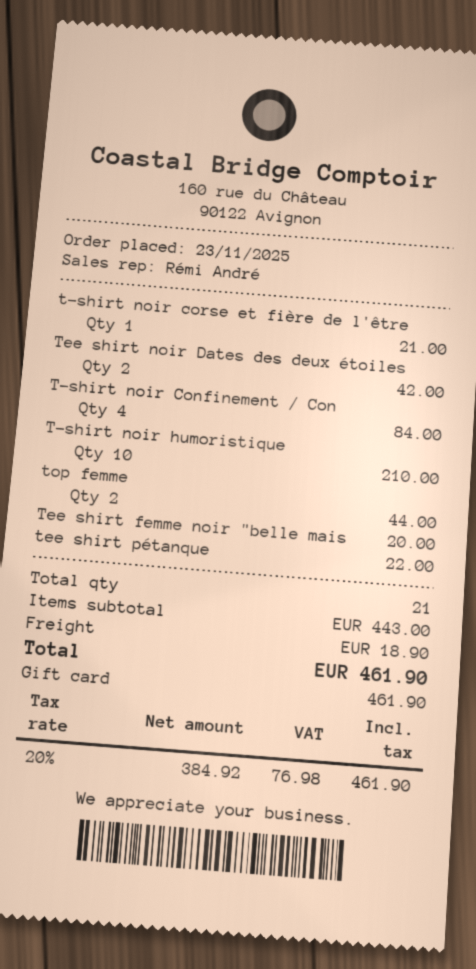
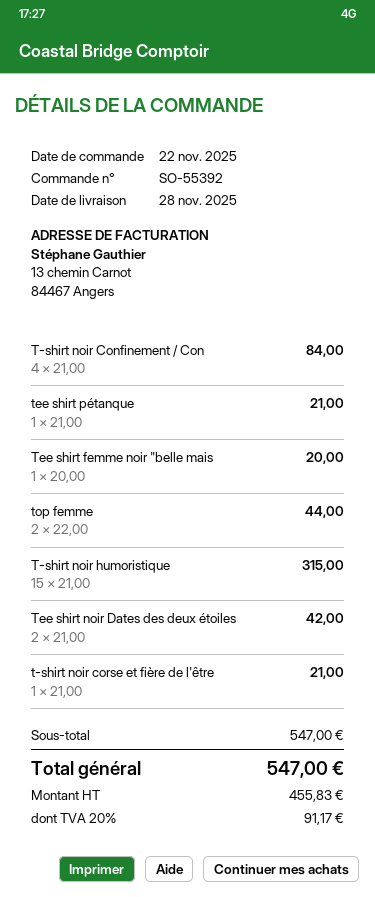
order date: 2025-11-23 -> 2025-11-22
T-shirt noir humoristique: 10 for 210.00 -> 15 for 315.00
tee shirt pétanque: 1 for 22.00 -> 1 for 21.00
subtotal: 443.00 -> 547.00
shipping: 18.90 -> none
net: 384.92 -> 455.83
tax: 20% = 76.98 -> 20% = 91.17
total: 461.90 -> 547.00

